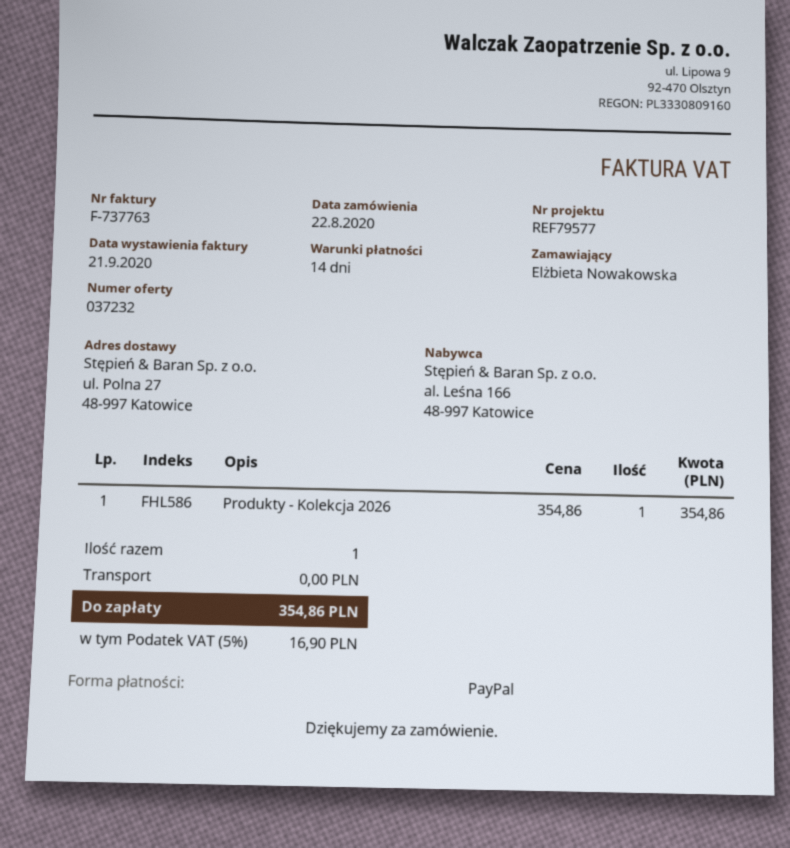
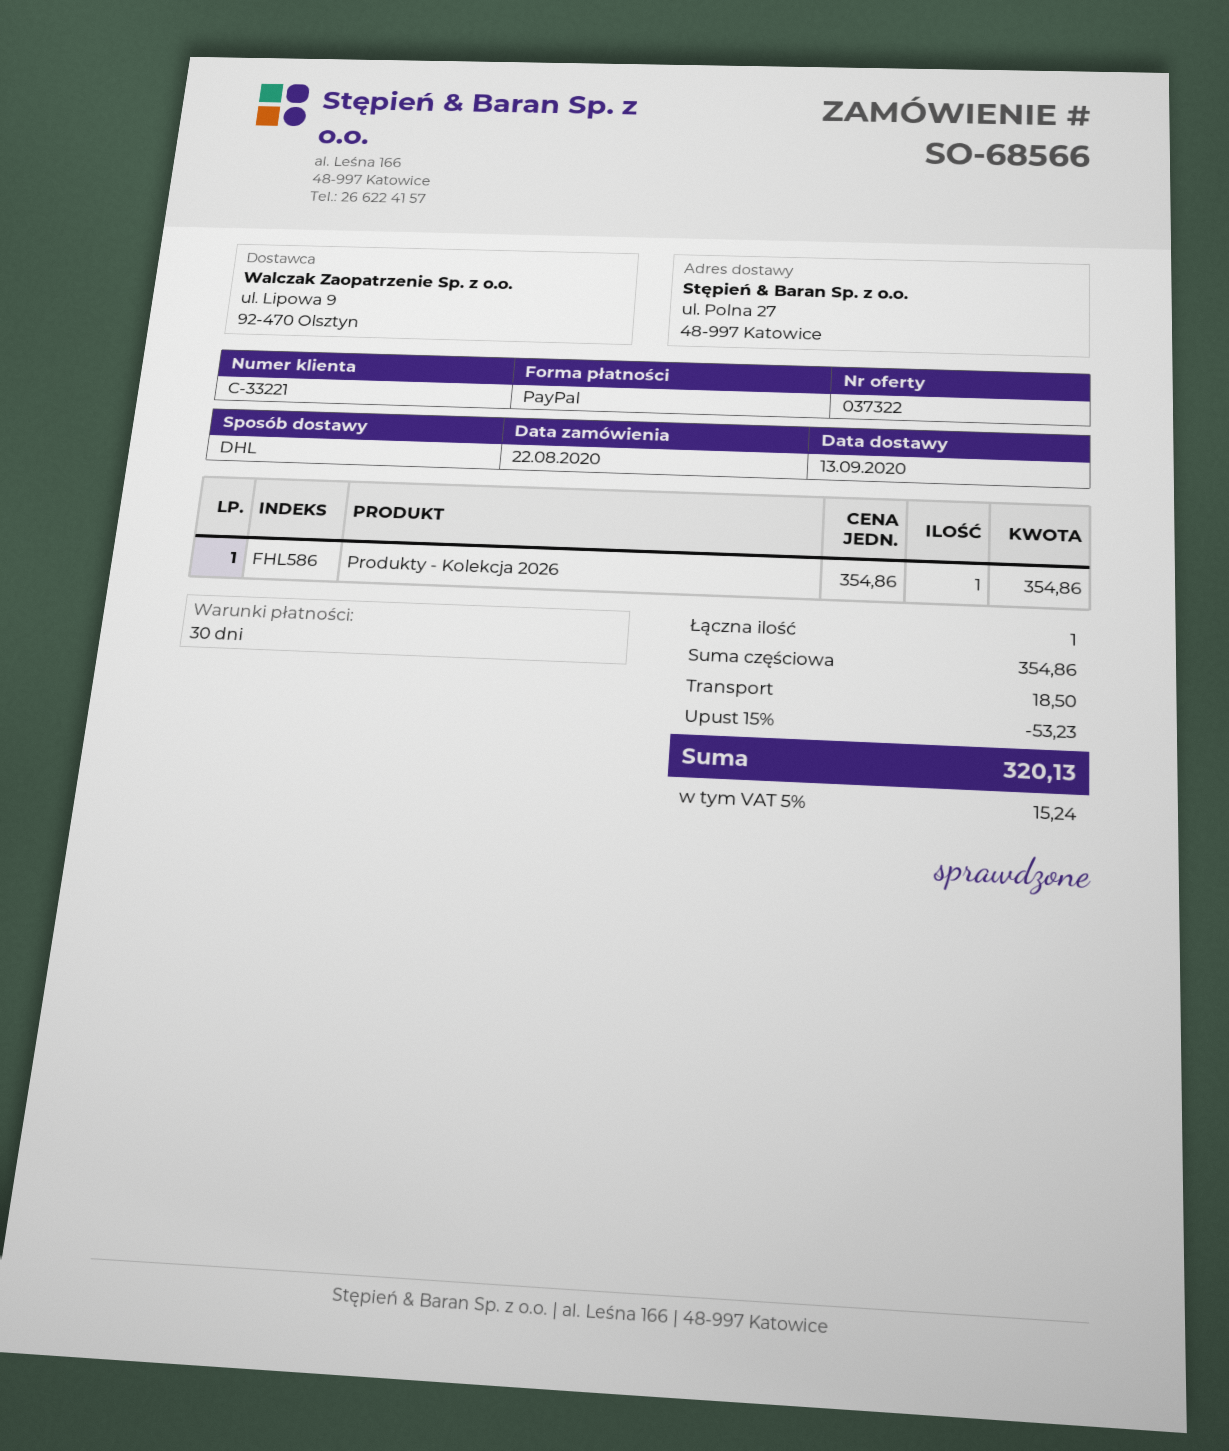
quote number: 037232 -> 037322
payment terms: 14 days -> 30 days
discount: none -> 15% = 53.23
shipping: 0.00 -> 18.50
tax: 5% = 16.90 -> 5% = 15.24
total: 354.86 -> 320.13

